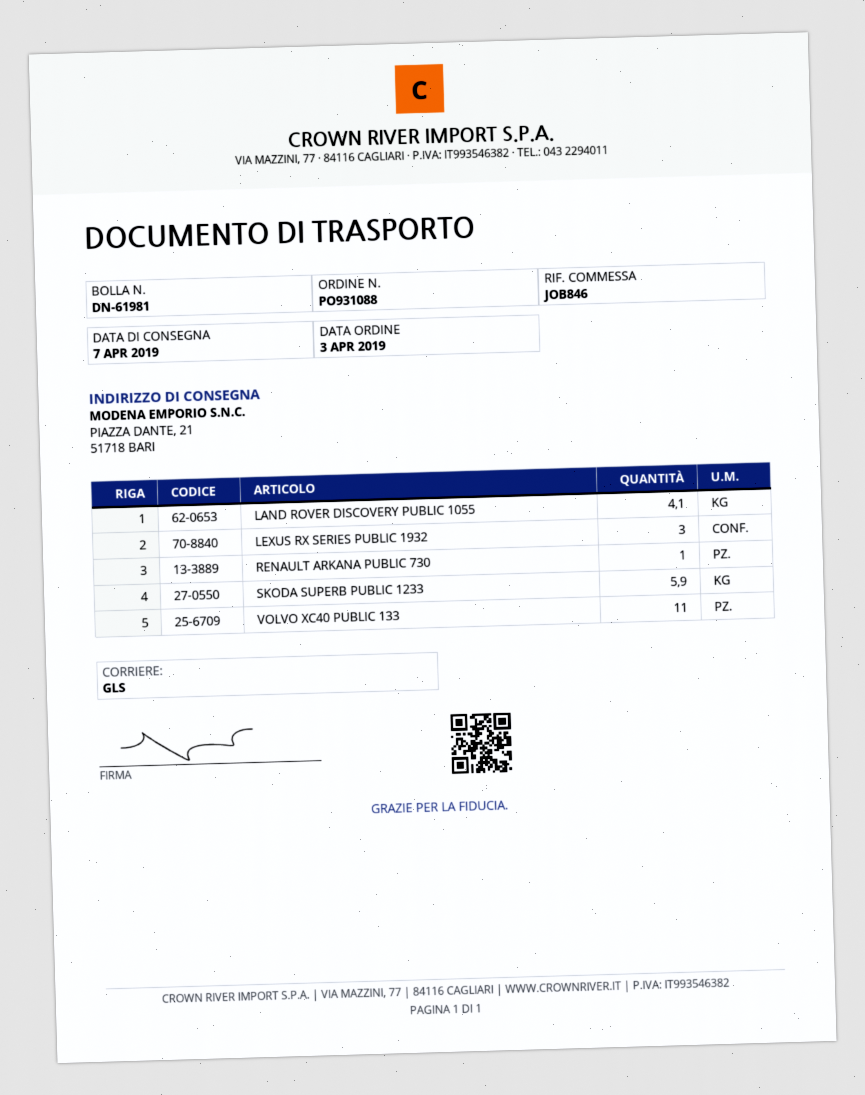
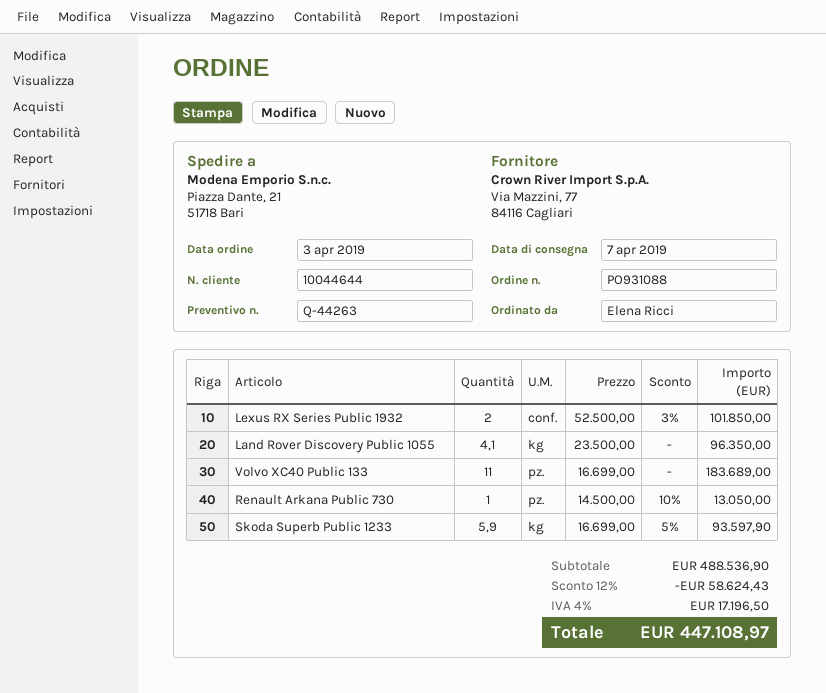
LEXUS RX SERIES PUBLIC 1932: 3 -> 2

